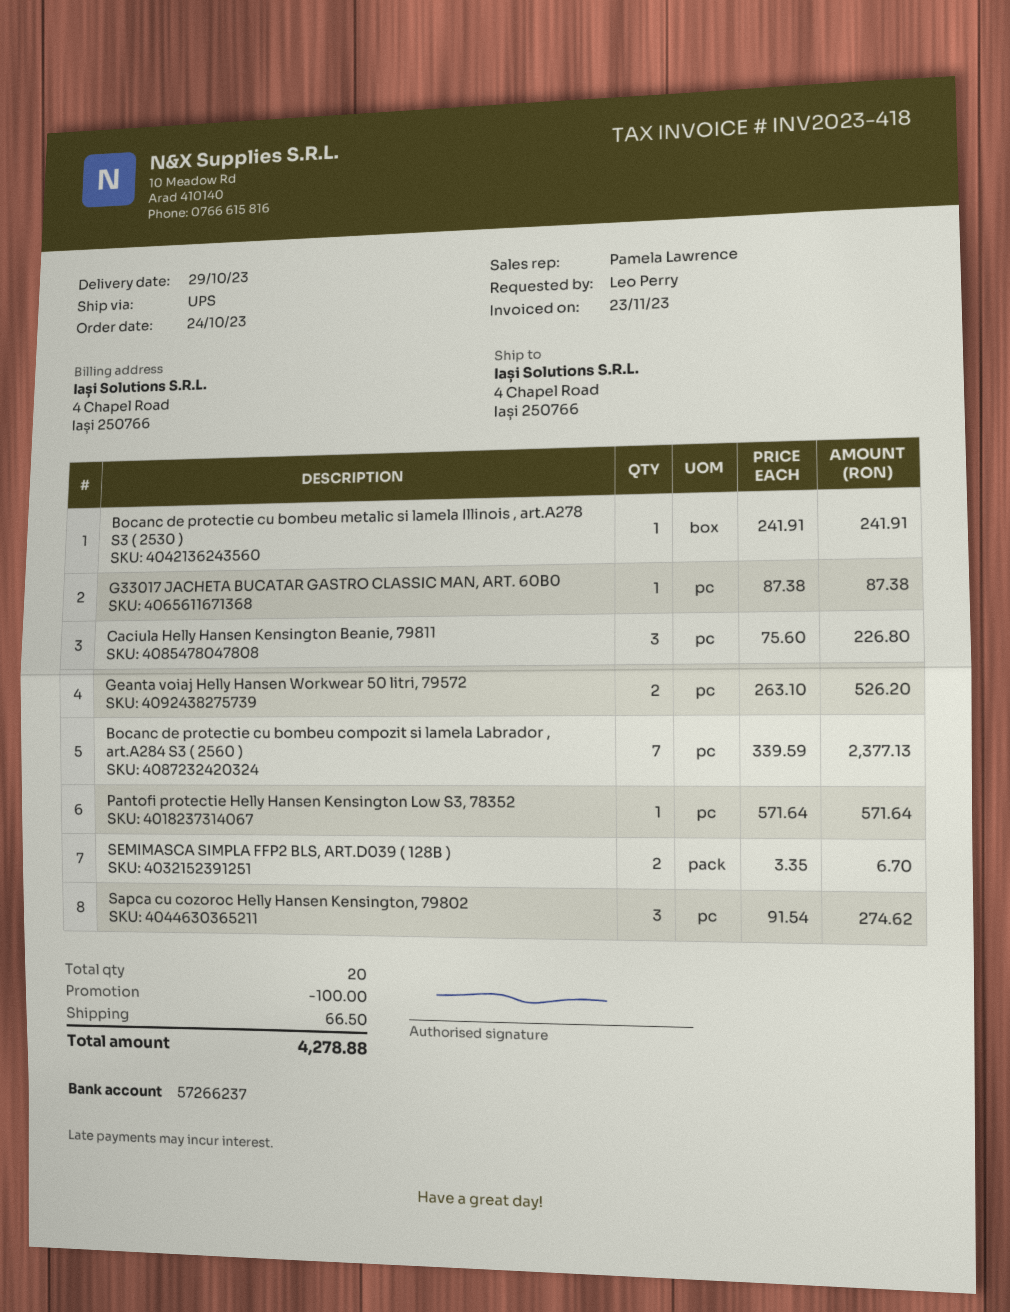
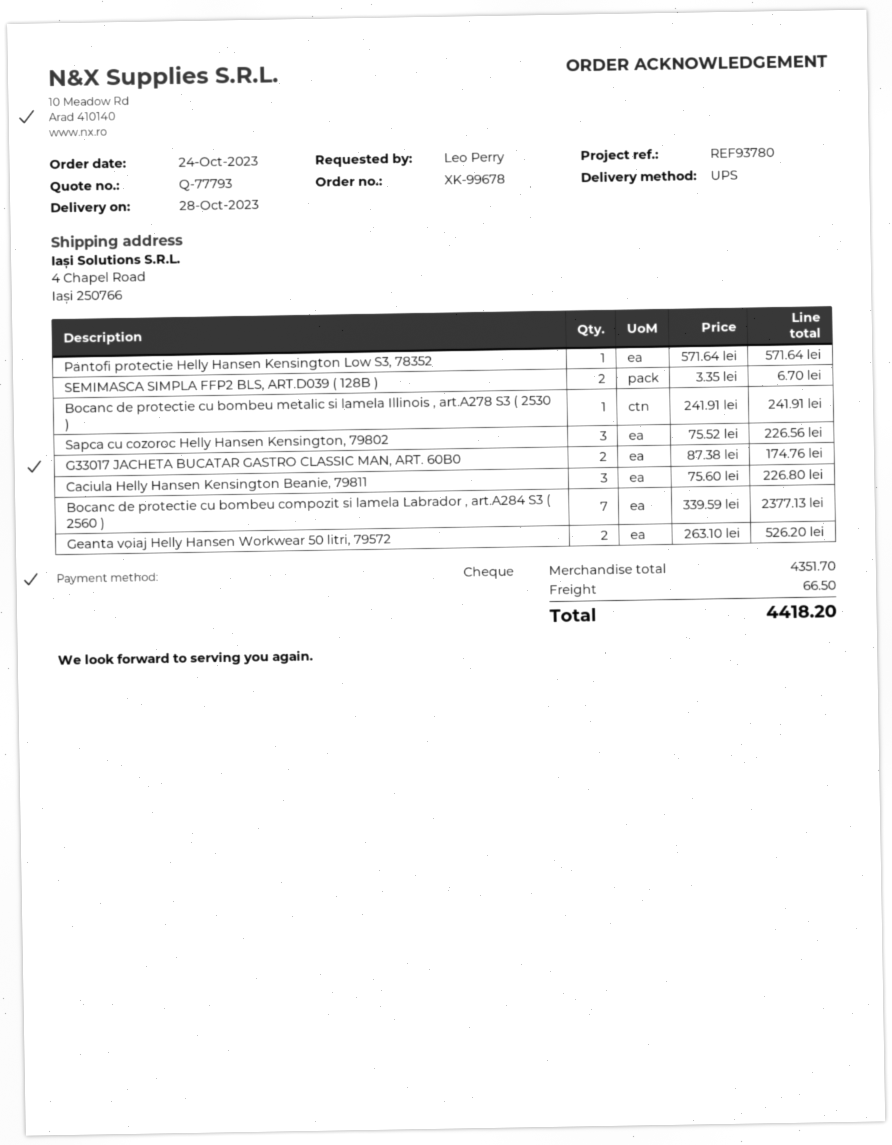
delivery date: 2023-10-29 -> 2023-10-28
G33017 JACHETA BUCATAR GASTRO CLASSIC MAN, ART. 60B0: 1 x 87.38 = 87.38 -> 2 x 87.38 = 174.76
Sapca cu cozoroc Helly Hansen Kensington, 79802: 3 x 91.54 = 274.62 -> 3 x 75.52 = 226.56
discount: 100.00 -> none
total: 4278.88 -> 4418.20

